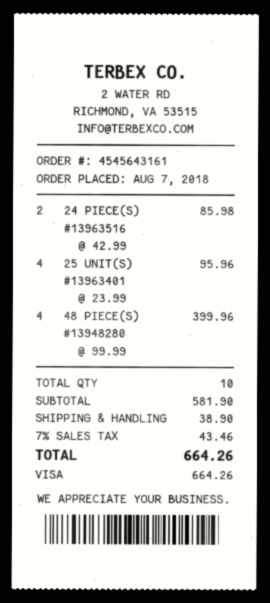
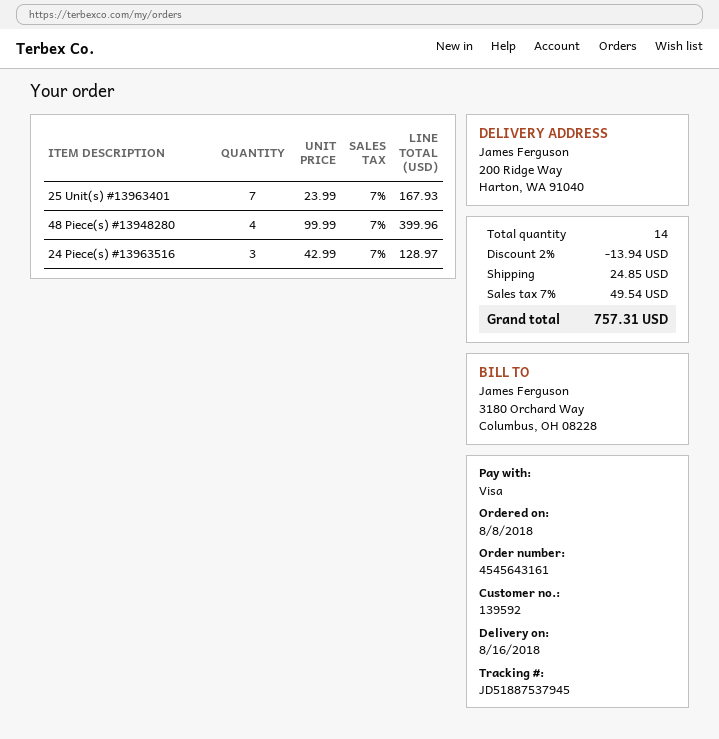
order date: 2018-08-07 -> 2018-08-08
24 PIECE(S) #13963516: 2 x 42.99 = 85.98 -> 3 x 42.99 = 128.97
25 UNIT(S) #13963401: 4 x 23.99 = 95.96 -> 7 x 23.99 = 167.93
total quantity: 10 -> 14
discount: none -> 2% = 13.94
shipping: 38.90 -> 24.85
tax: 7% = 43.46 -> 7% = 49.54
total: 664.26 -> 757.31

